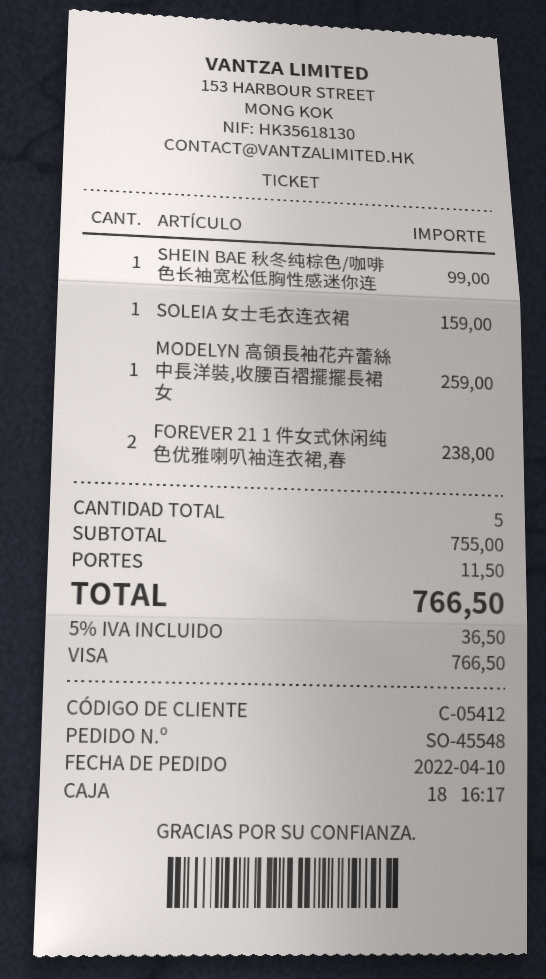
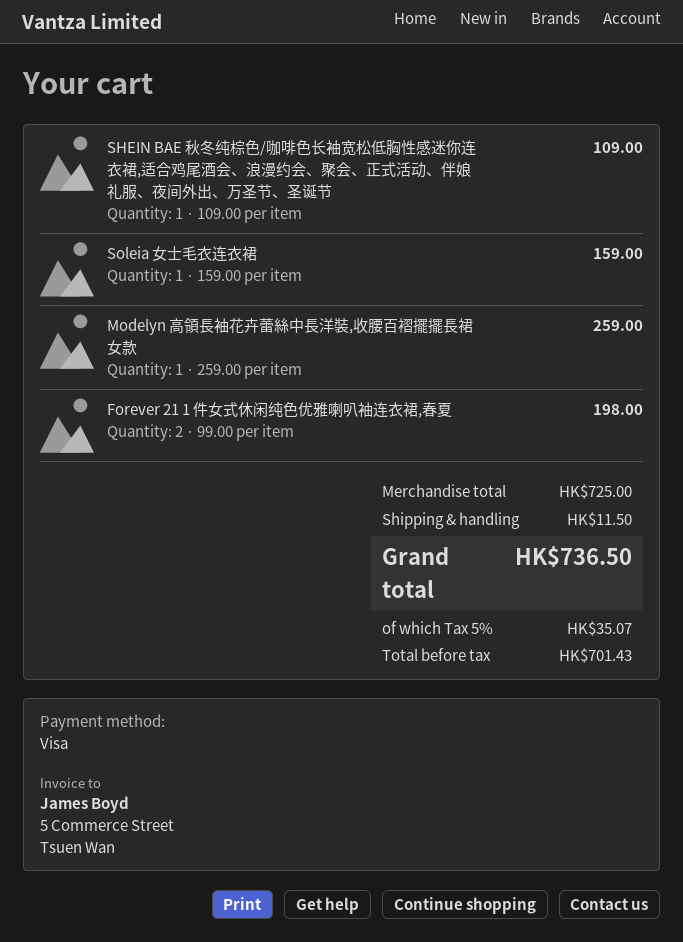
SHEIN BAE 秋冬纯棕色/咖啡色长袖宽松低胸性感迷你连: 1 for 99.00 -> 1 for 109.00
FOREVER 21 1 件女式休闲纯色优雅喇叭袖连衣裙,春: 2 for 238.00 -> 2 for 198.00
subtotal: 755.00 -> 725.00
tax: 5% = 36.50 -> 5% = 35.07
total: 766.50 -> 736.50

